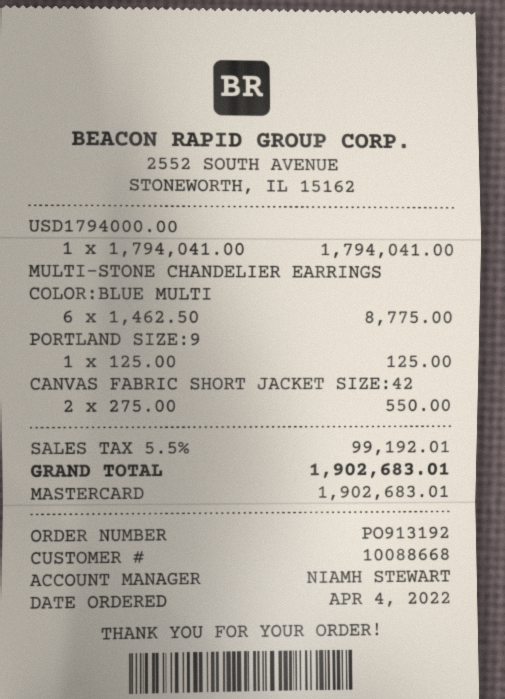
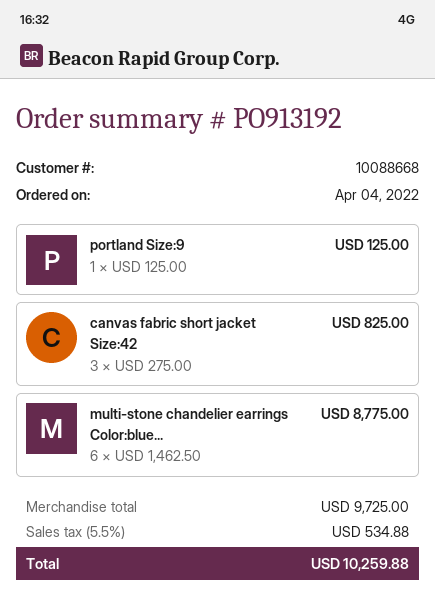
USD1794000.00: 1 x 1794041.00 = 1794041.00 -> none
CANVAS FABRIC SHORT JACKET SIZE:42: 2 x 275.00 = 550.00 -> 3 x 275.00 = 825.00
tax: 5.5% = 99192.01 -> 5.5% = 534.88
total: 1902683.01 -> 10259.88

